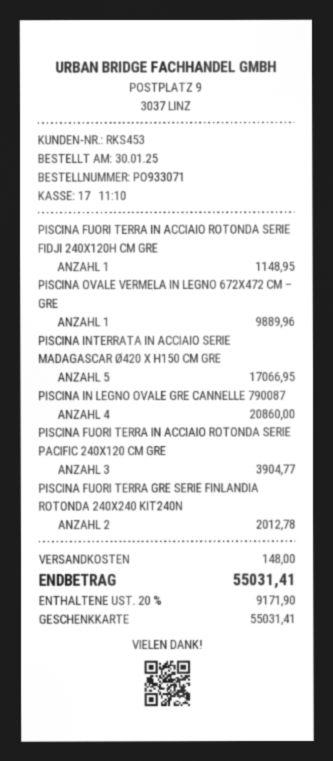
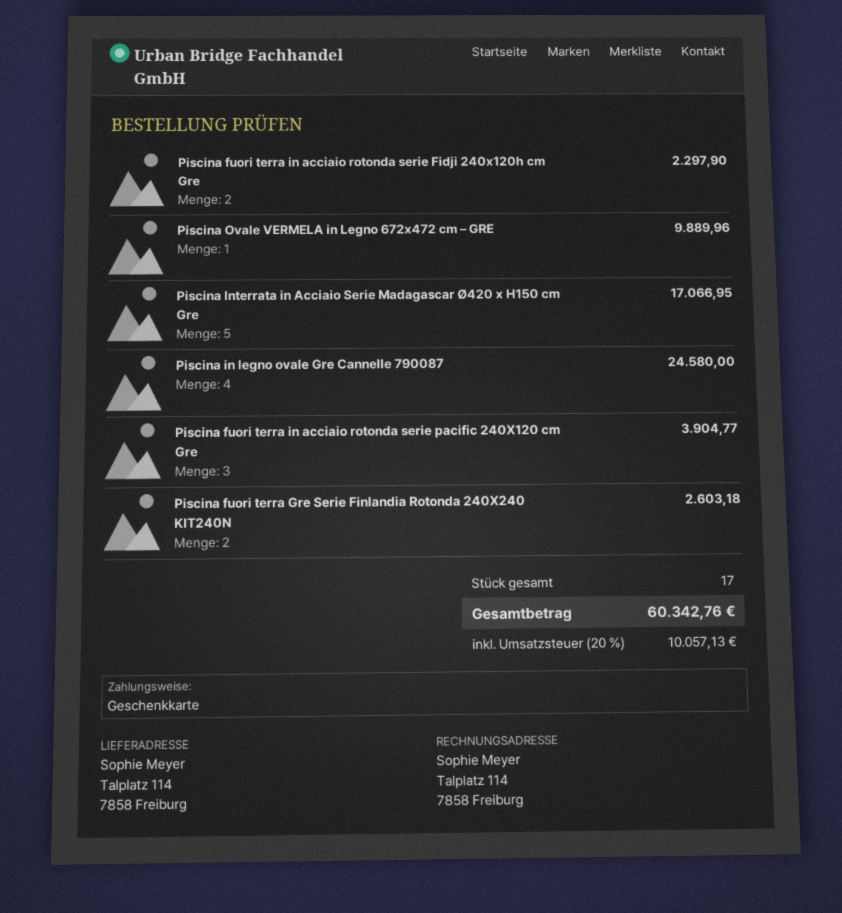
PISCINA FUORI TERRA IN ACCIAIO ROTONDA SERIE FIDJI 240X120H CM GRE: 1 for 1148.95 -> 2 for 2297.90
PISCINA IN LEGNO OVALE GRE CANNELLE 790087: 4 for 20860.00 -> 4 for 24580.00
PISCINA FUORI TERRA GRE SERIE FINLANDIA ROTONDA 240X240 KIT240N: 2 for 2012.78 -> 2 for 2603.18
shipping: 148.00 -> none
tax: 20% = 9171.90 -> 20% = 10057.13
total: 55031.41 -> 60342.76

